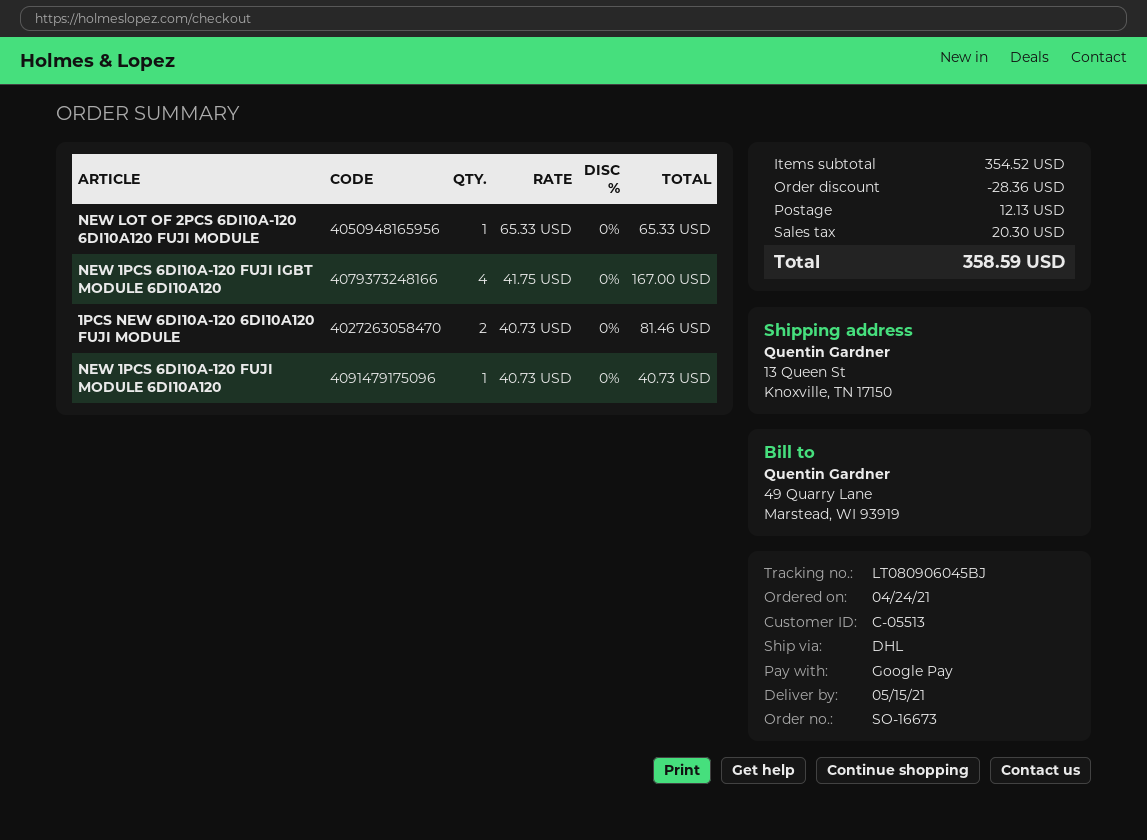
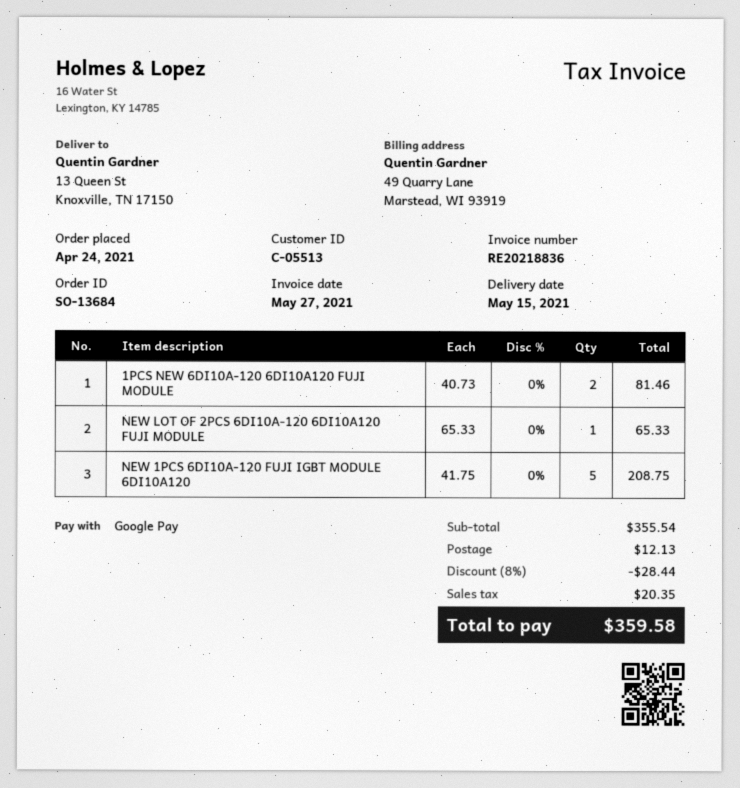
order number: SO-16673 -> SO-13684
NEW 1PCS 6DI10A-120 FUJI IGBT MODULE 6DI10A120: 4 x 41.75 = 167.00 -> 5 x 41.75 = 208.75
NEW 1PCS 6DI10A-120 FUJI MODULE 6DI10A120: 1 x 40.73 = 40.73 -> none
subtotal: 354.52 -> 355.54
discount: 28.36 -> 28.44
tax: 20.30 -> 20.35
total: 358.59 -> 359.58

